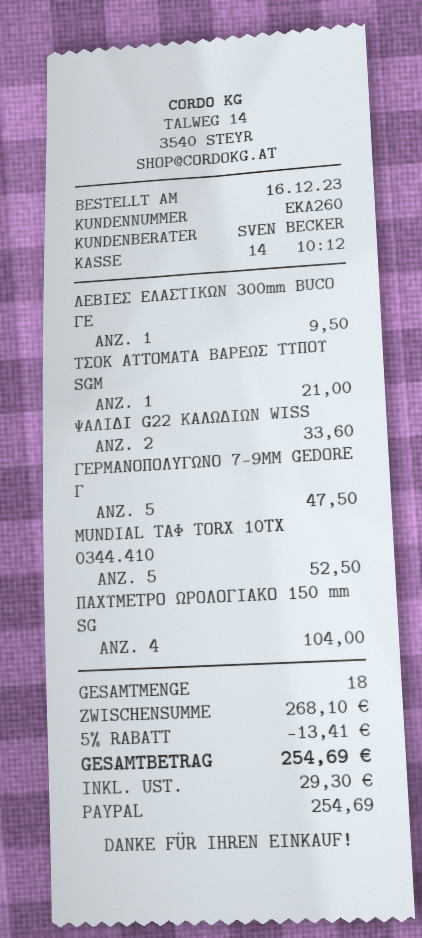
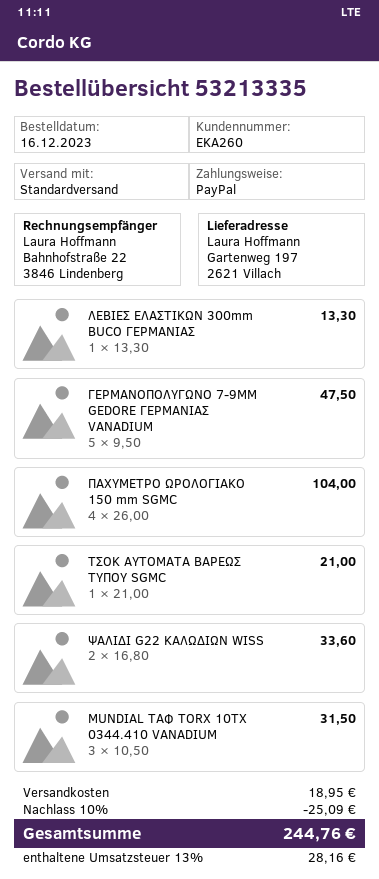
ΛΕΒΙΕΣ ΕΛΑΣΤΙΚΩΝ 300mm BUCO ΓΕ: 1 for 9.50 -> 1 for 13.30
MUNDIAL ΤΑΦ TORX 10TX 0344.410: 5 for 52.50 -> 3 for 31.50
discount: 5% = 13.41 -> 10% = 25.09
shipping: none -> 18.95
tax: 29.30 -> 28.16
total: 254.69 -> 244.76

